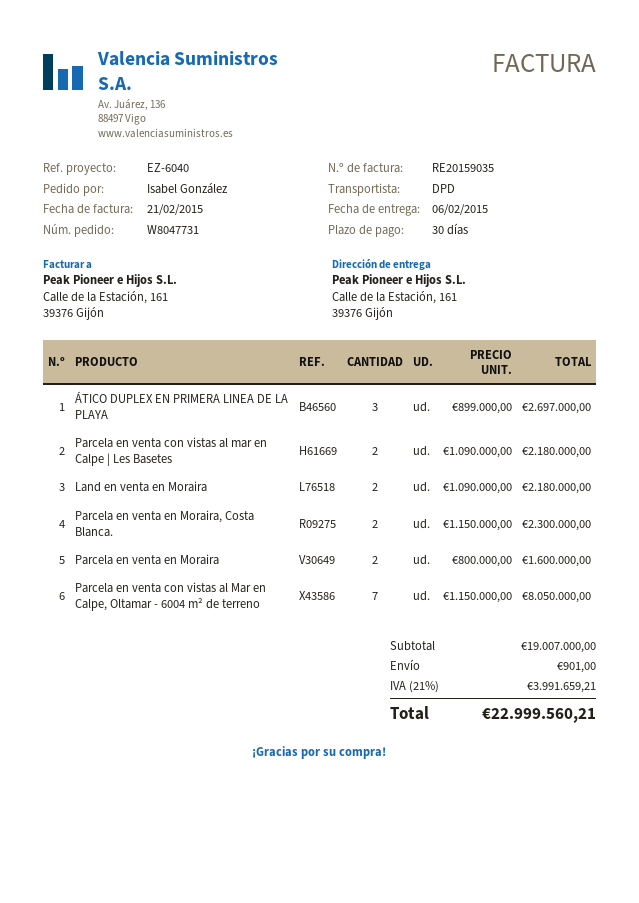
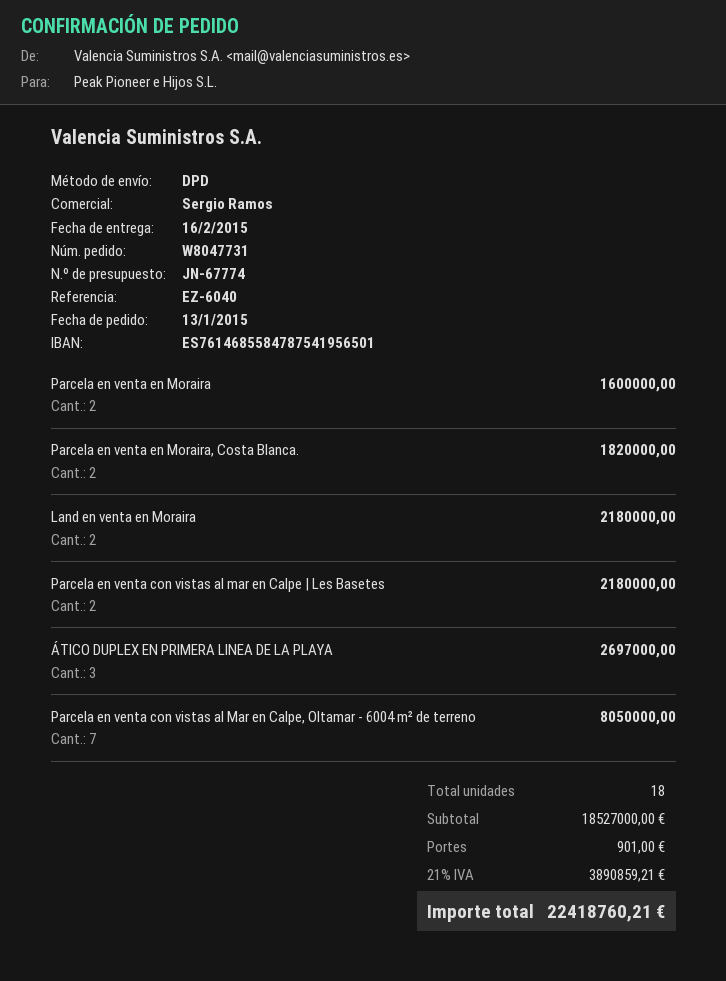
delivery date: 2015-02-06 -> 2015-02-16
Parcela en venta en Moraira, Costa Blanca.: 2 for 2300000.00 -> 2 for 1820000.00
subtotal: 19007000.00 -> 18527000.00
tax: 21% = 3991659.21 -> 21% = 3890859.21
total: 22999560.21 -> 22418760.21

